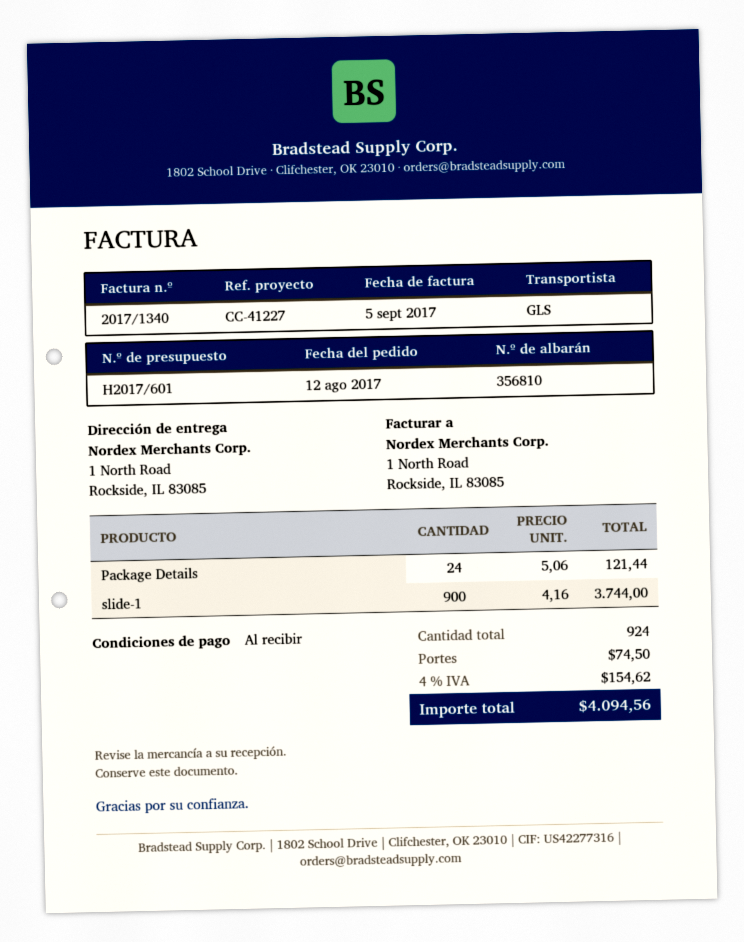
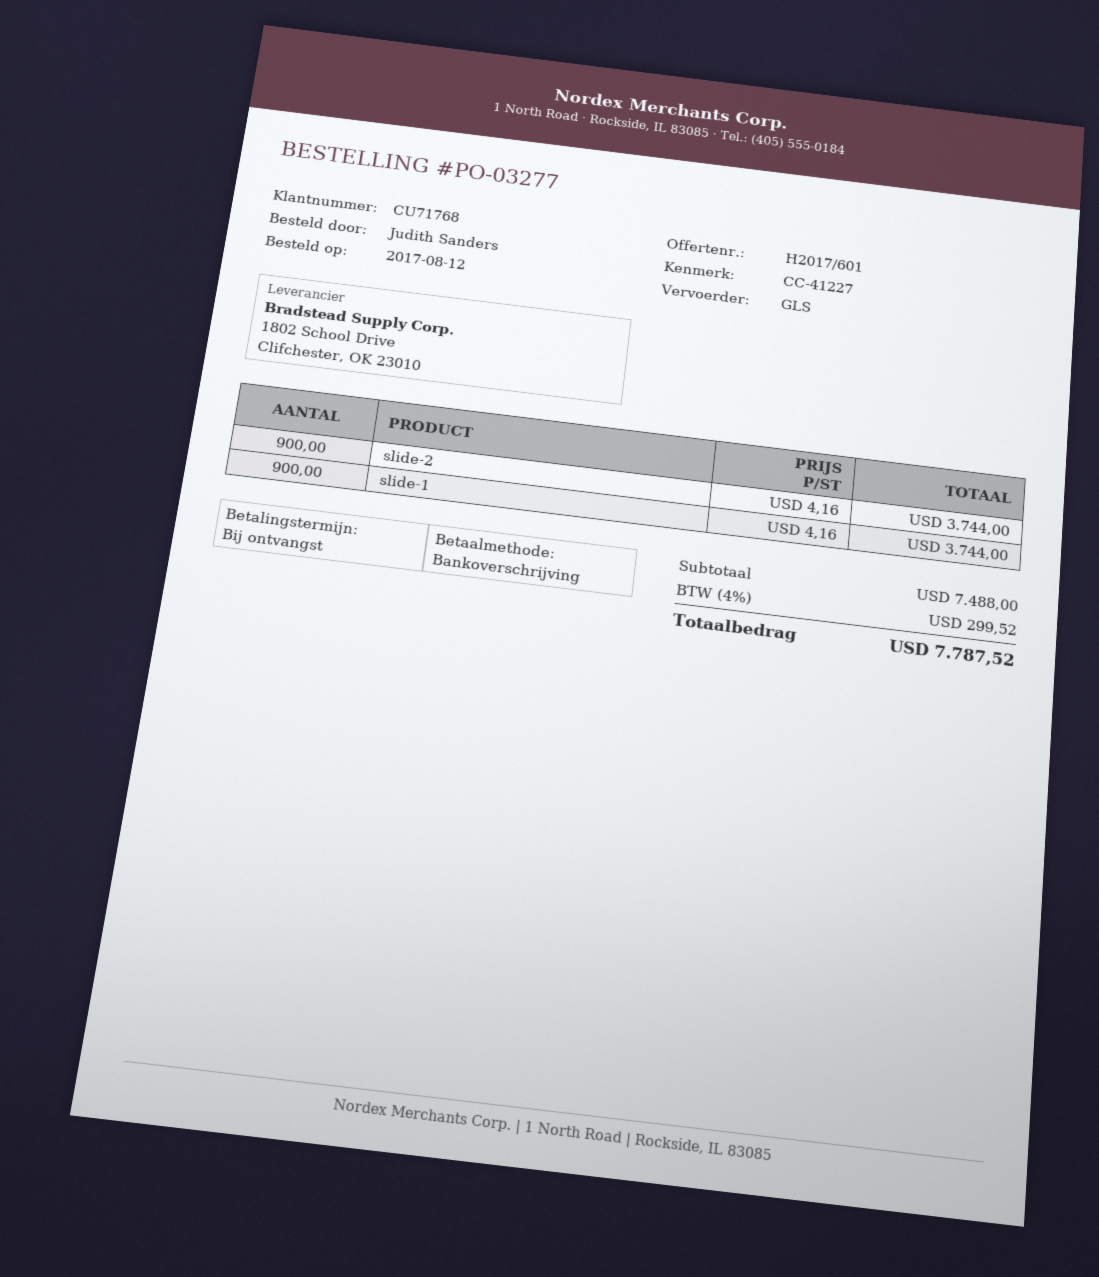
Package Details: 24 x 5.06 = 121.44 -> none
slide-2: none -> 900 x 4.16 = 3744.00
shipping: 74.50 -> none
tax: 4% = 154.62 -> 4% = 299.52
total: 4094.56 -> 7787.52

